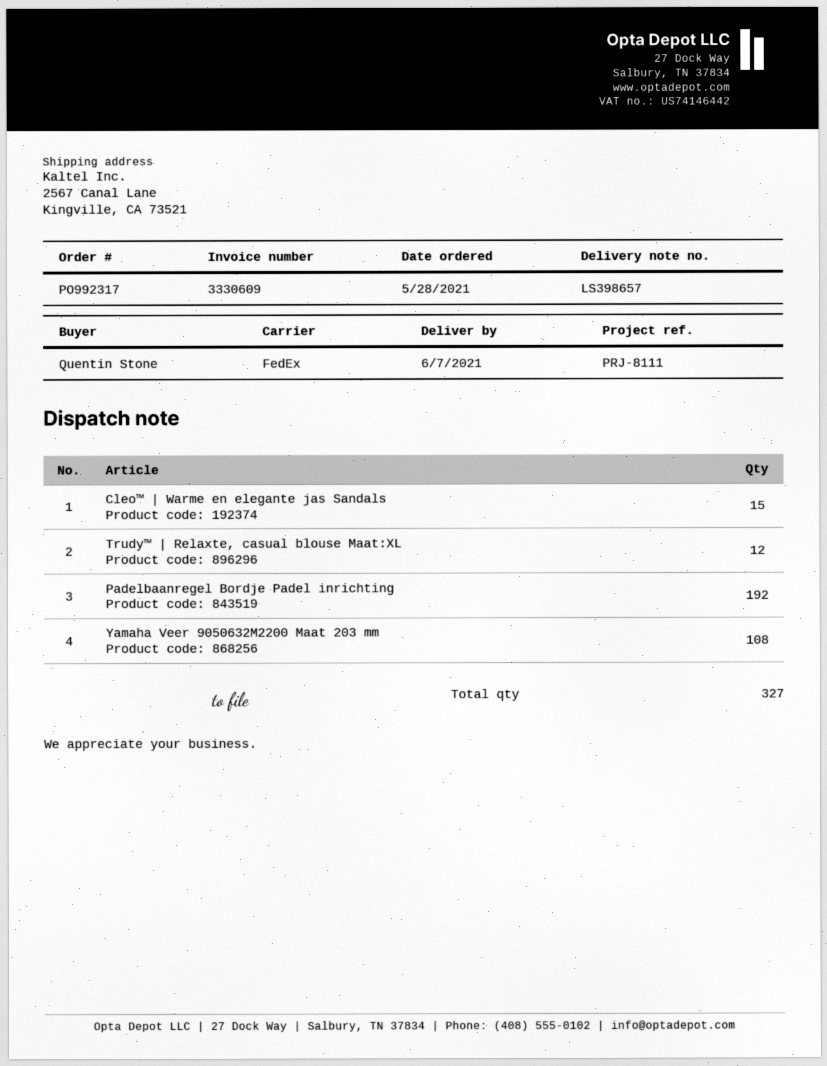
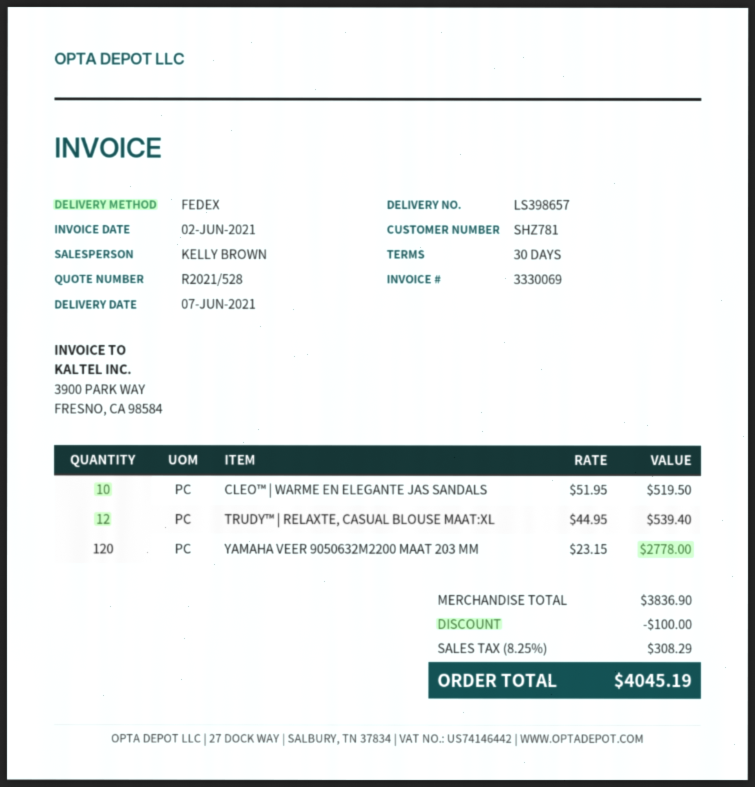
invoice number: 3330609 -> 3330069
Cleo™ | Warme en elegante jas Sandals: 15 -> 10
Padelbaanregel Bordje Padel inrichting: 192 -> none
Yamaha Veer 9050632M2200 Maat 203 mm: 108 -> 120

